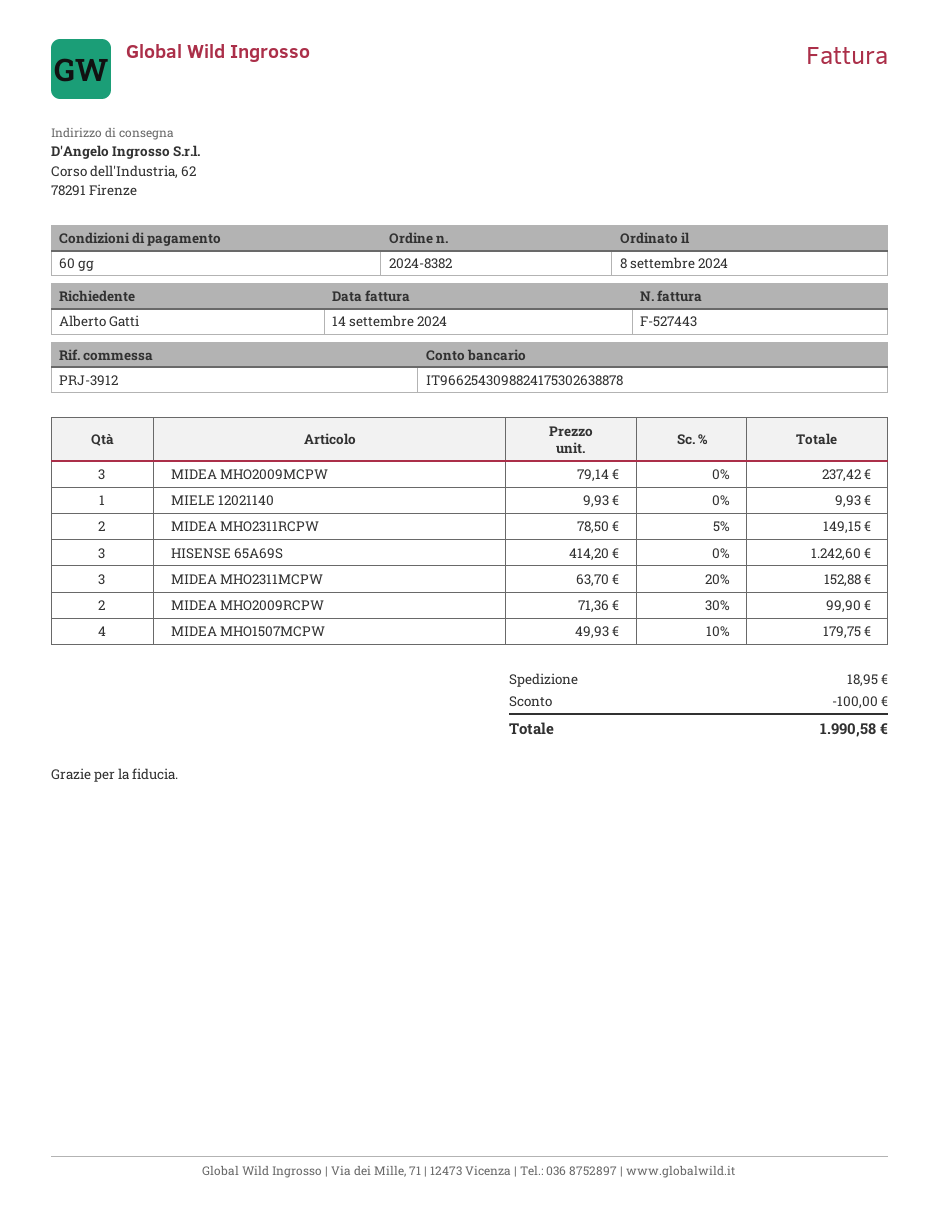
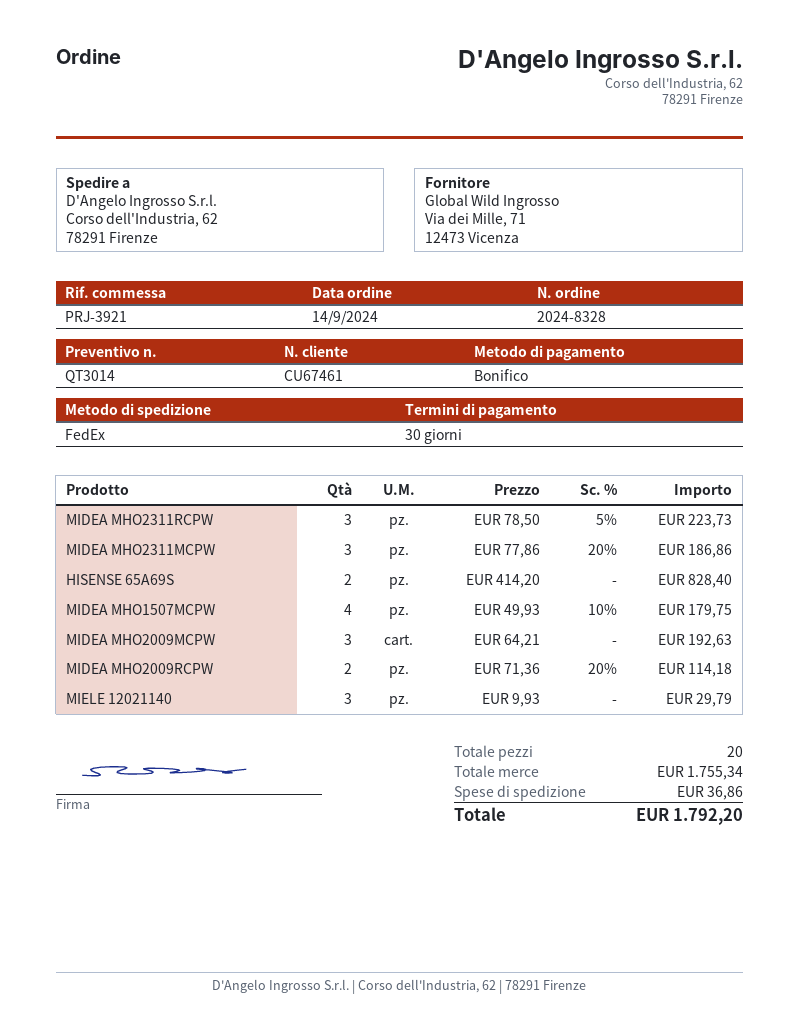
order number: 2024-8382 -> 2024-8328
order date: 2024-09-08 -> 2024-09-14
payment terms: 60 days -> 30 days
reference: PRJ-3912 -> PRJ-3921
MIDEA MHO2009MCPW: 3 x 79.14 = 237.42 -> 3 x 64.21 = 192.63
MIELE 12021140: 1 x 9.93 = 9.93 -> 3 x 9.93 = 29.79
MIDEA MHO2311RCPW: 2 x 78.50 - 5% = 149.15 -> 3 x 78.50 - 5% = 223.73
HISENSE 65A69S: 3 x 414.20 = 1242.60 -> 2 x 414.20 = 828.40
MIDEA MHO2311MCPW: 3 x 63.70 - 20% = 152.88 -> 3 x 77.86 - 20% = 186.86
MIDEA MHO2009RCPW: 2 x 71.36 - 30% = 99.90 -> 2 x 71.36 - 20% = 114.18
discount: 100.00 -> none
shipping: 18.95 -> 36.86
total: 1990.58 -> 1792.20

